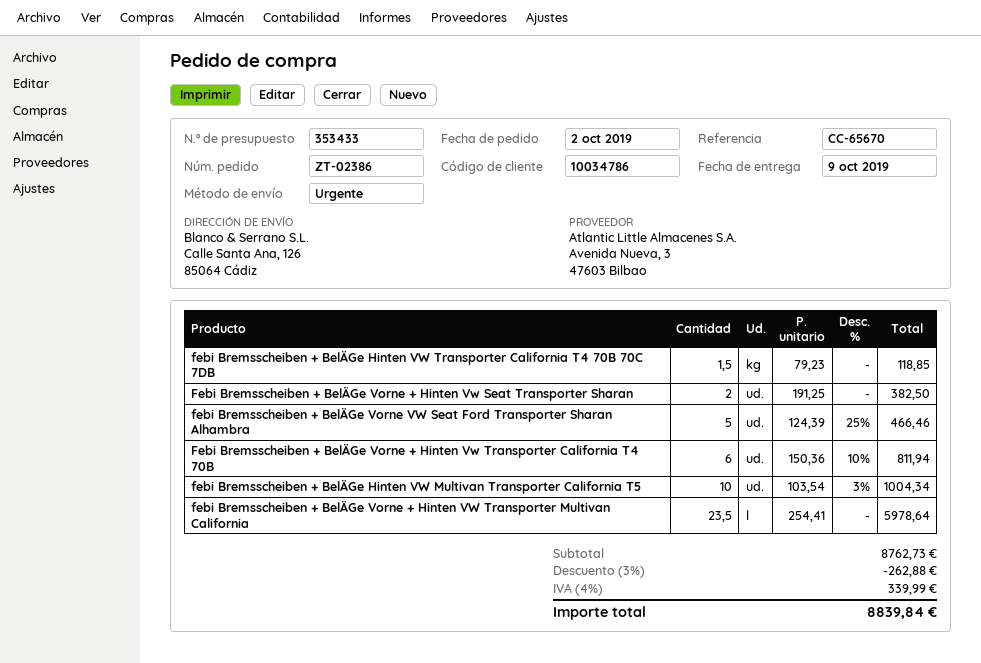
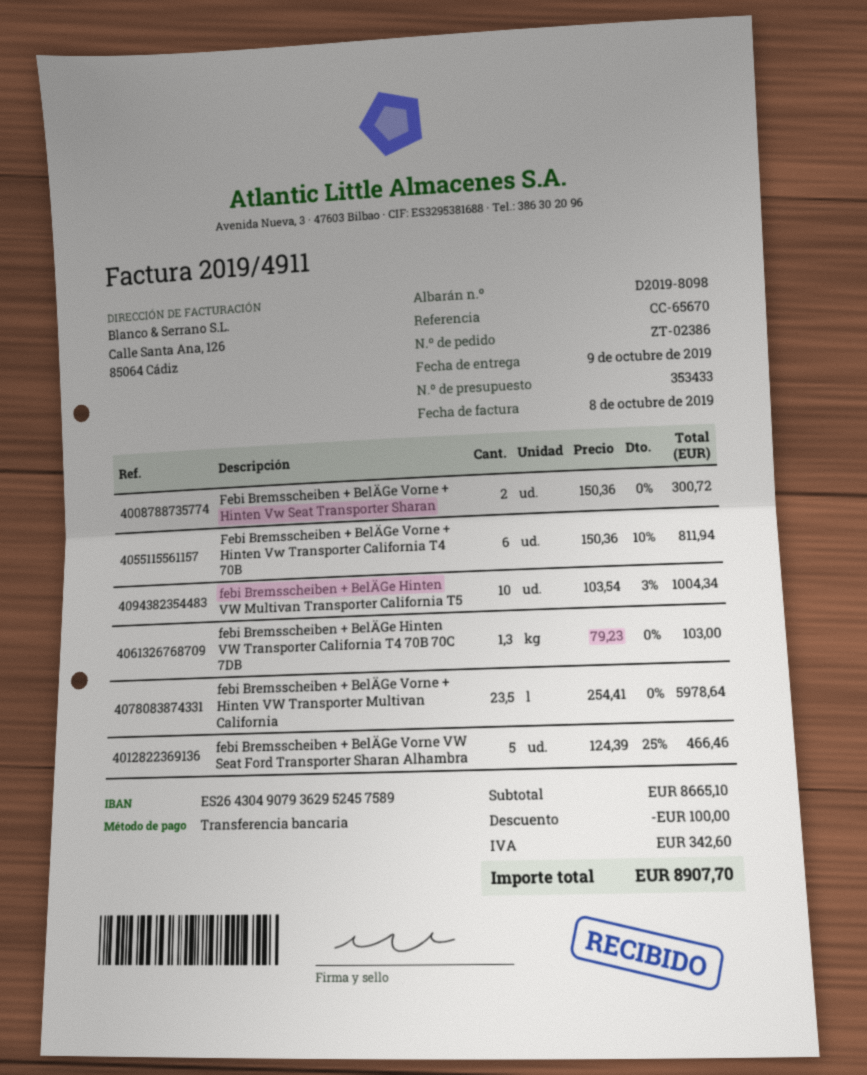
febi Bremsscheiben + BelÄGe Hinten VW Transporter California T4 70B 70C 7DB: 1.5 x 79.23 = 118.85 -> 1.3 x 79.23 = 103.00
Febi Bremsscheiben + BelÄGe Vorne + Hinten Vw Seat Transporter Sharan: 2 x 191.25 = 382.50 -> 2 x 150.36 = 300.72
subtotal: 8762.73 -> 8665.10
discount: 262.88 -> 100.00
tax: 339.99 -> 342.60
total: 8839.84 -> 8907.70

